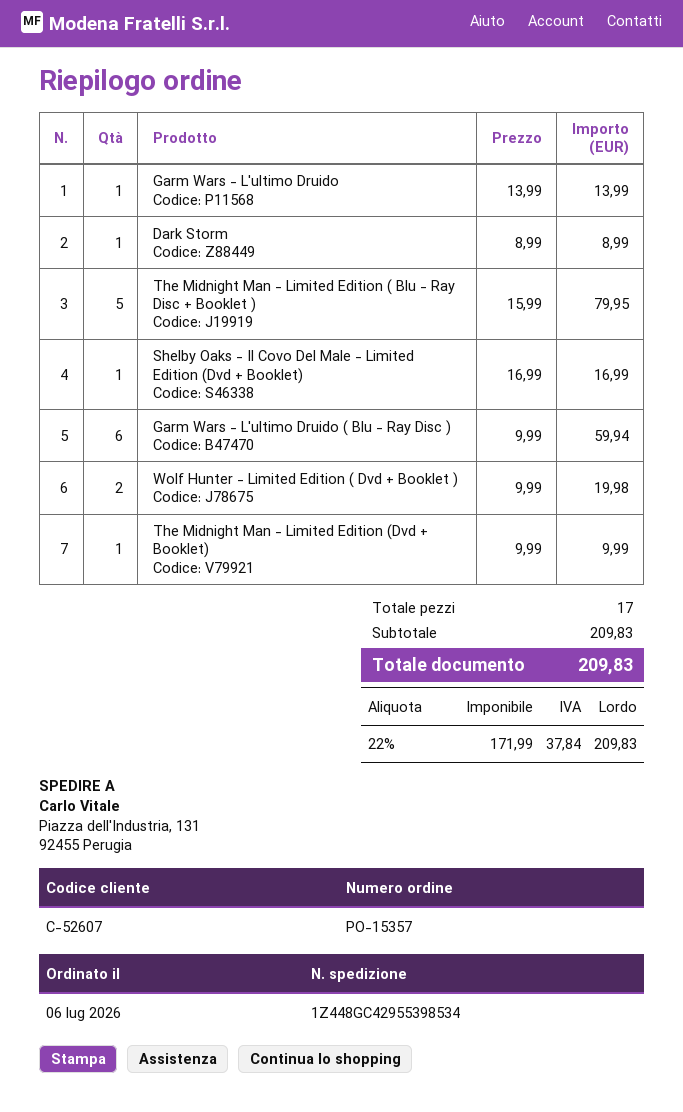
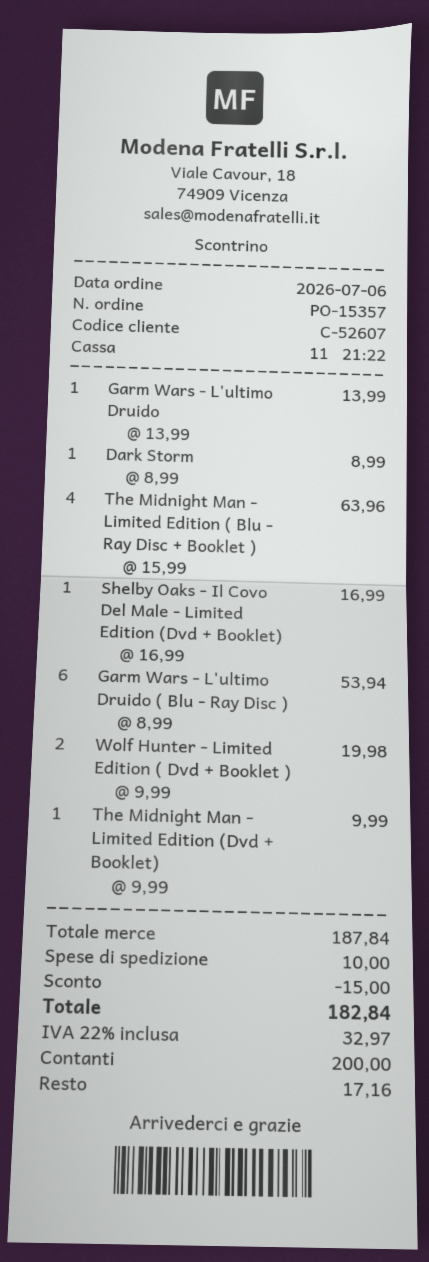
The Midnight Man - Limited Edition ( Blu - Ray Disc + Booklet ): 5 x 15.99 = 79.95 -> 4 x 15.99 = 63.96
Garm Wars - L'ultimo Druido ( Blu - Ray Disc ): 6 x 9.99 = 59.94 -> 6 x 8.99 = 53.94
subtotal: 209.83 -> 187.84
discount: none -> 15.00
shipping: none -> 10.00
tax: 22% = 37.84 -> 22% = 32.97
total: 209.83 -> 182.84

